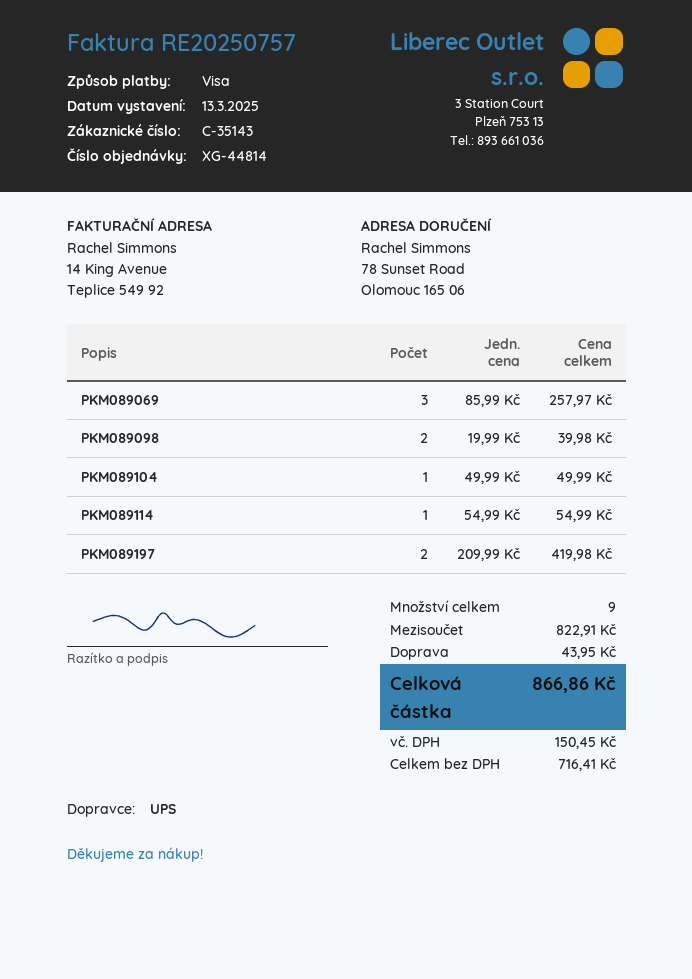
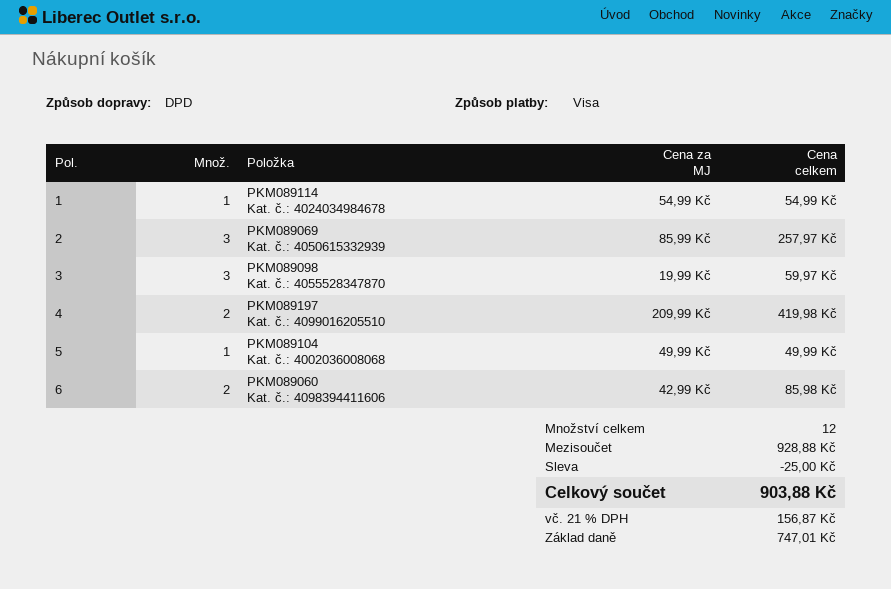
shipping method: UPS -> DPD
PKM089098: 2 x 19.99 = 39.98 -> 3 x 19.99 = 59.97
PKM089060: none -> 2 x 42.99 = 85.98
total quantity: 9 -> 12
subtotal: 822.91 -> 928.88
discount: none -> 25.00
shipping: 43.95 -> none
net: 716.41 -> 747.01
tax: 150.45 -> 156.87
total: 866.86 -> 903.88

